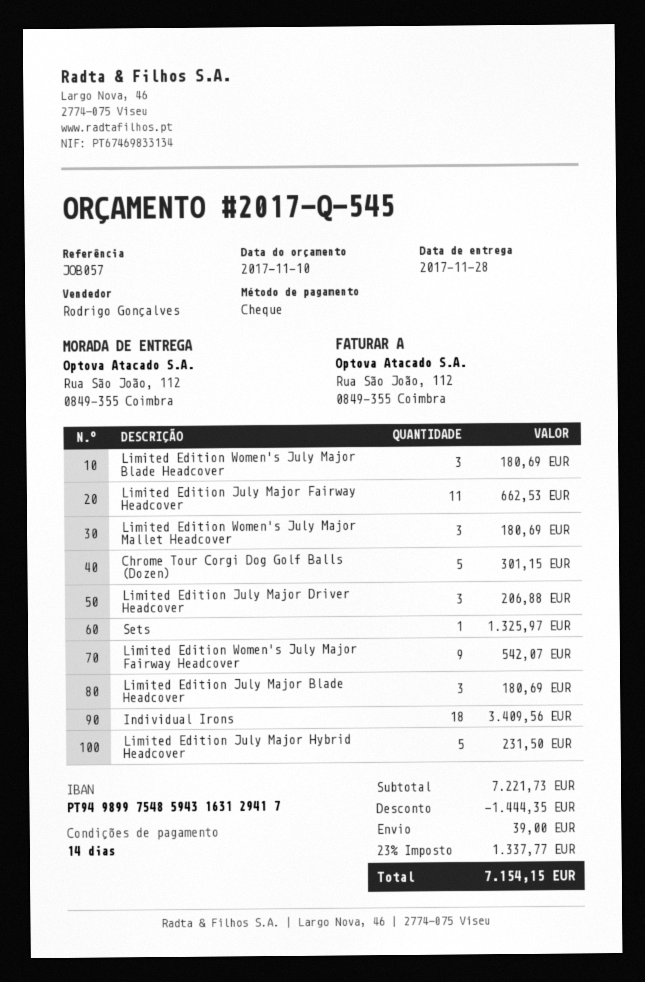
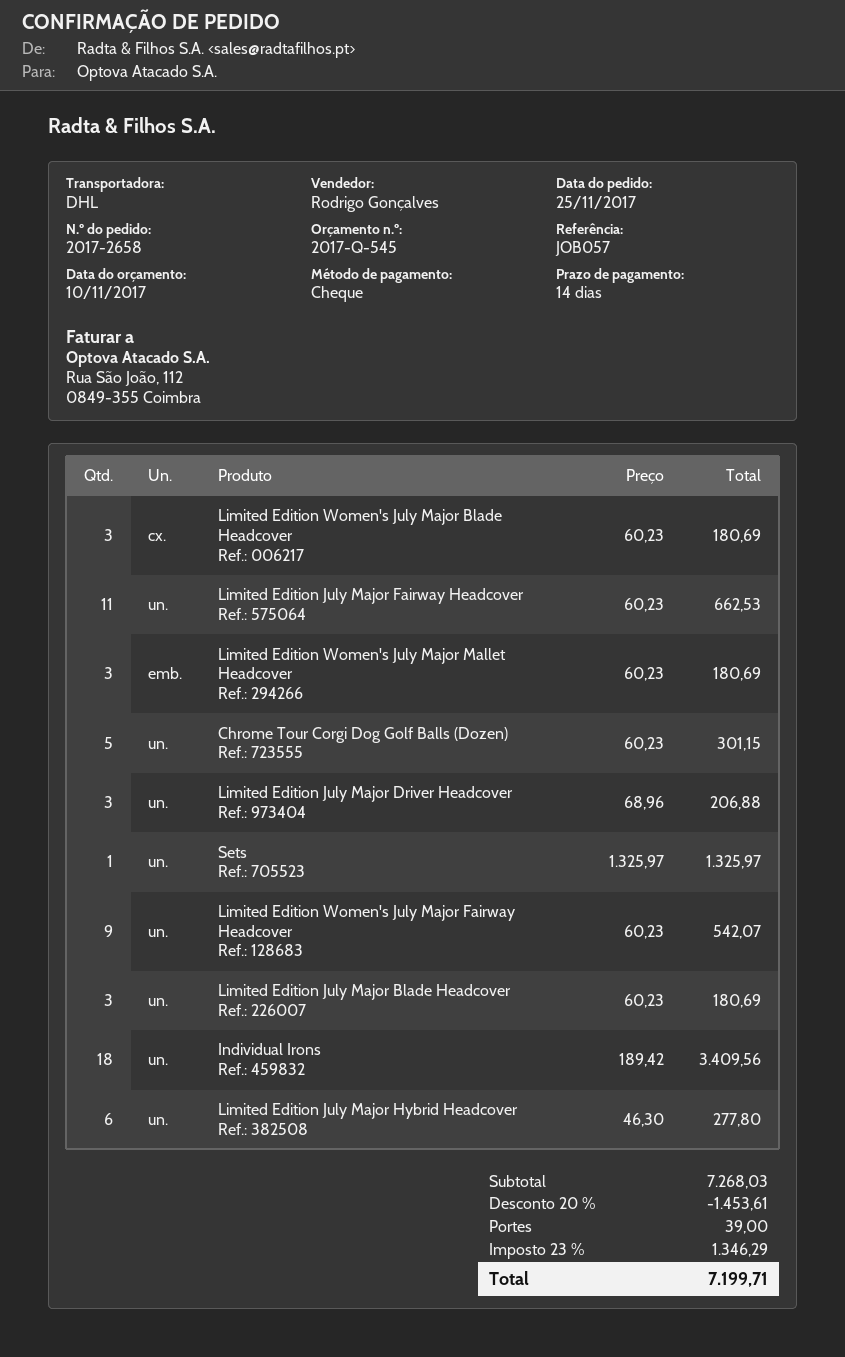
Limited Edition July Major Hybrid Headcover: 5 for 231.50 -> 6 for 277.80
subtotal: 7221.73 -> 7268.03
discount: 1444.35 -> 1453.61
tax: 23% = 1337.77 -> 23% = 1346.29
total: 7154.15 -> 7199.71

